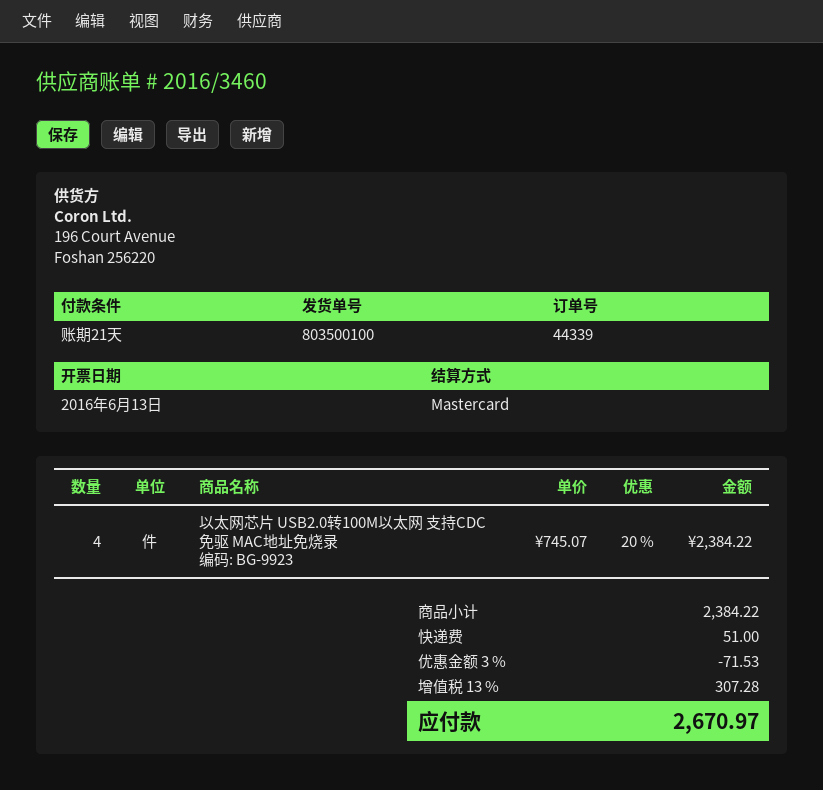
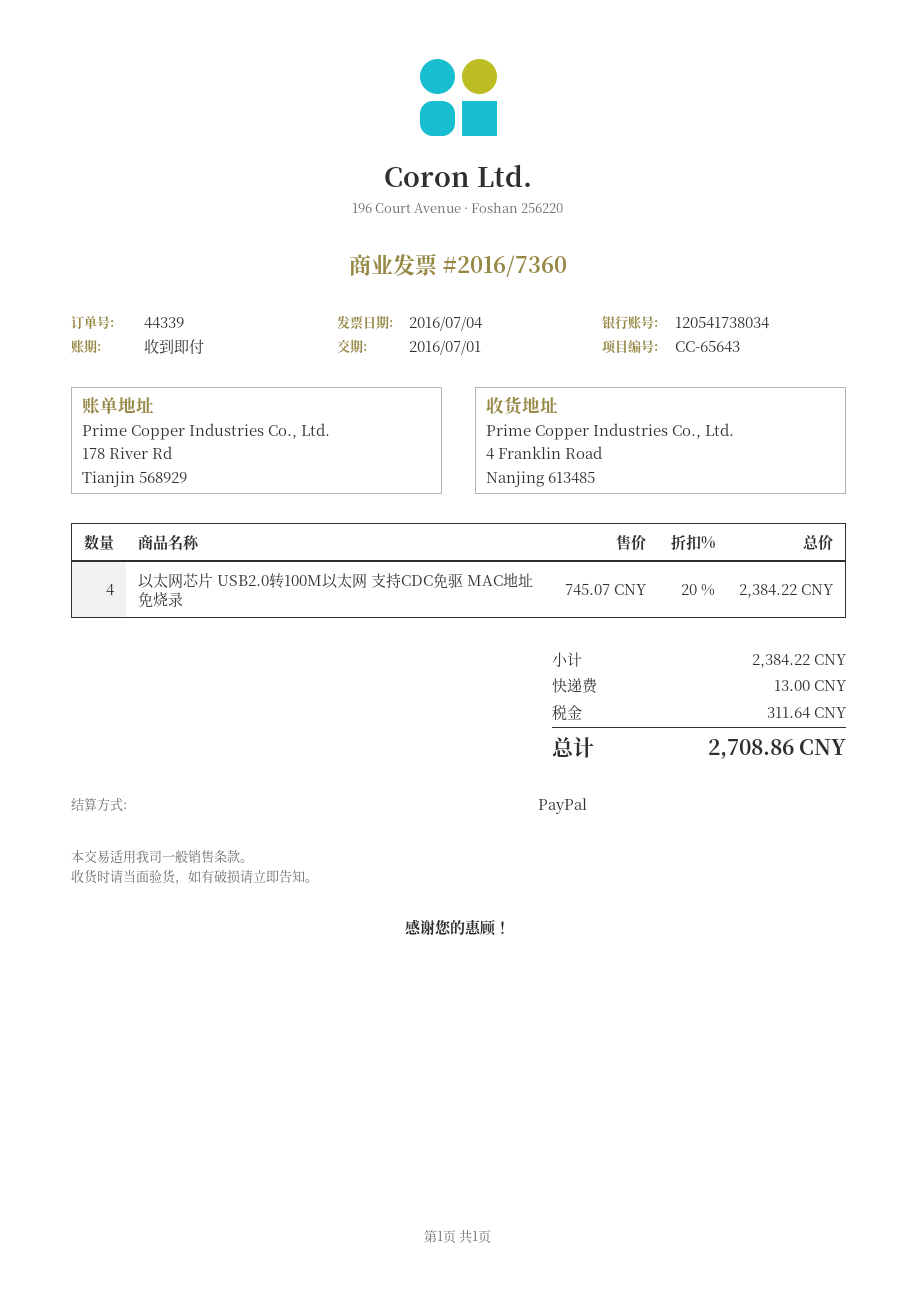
invoice number: 2016/3460 -> 2016/7360
invoice date: 2016-06-13 -> 2016-07-04
payment terms: 21 days -> on receipt
payment method: Mastercard -> PayPal
discount: 3% = 71.53 -> none
shipping: 51.00 -> 13.00
tax: 307.28 -> 311.64
total: 2670.97 -> 2708.86

